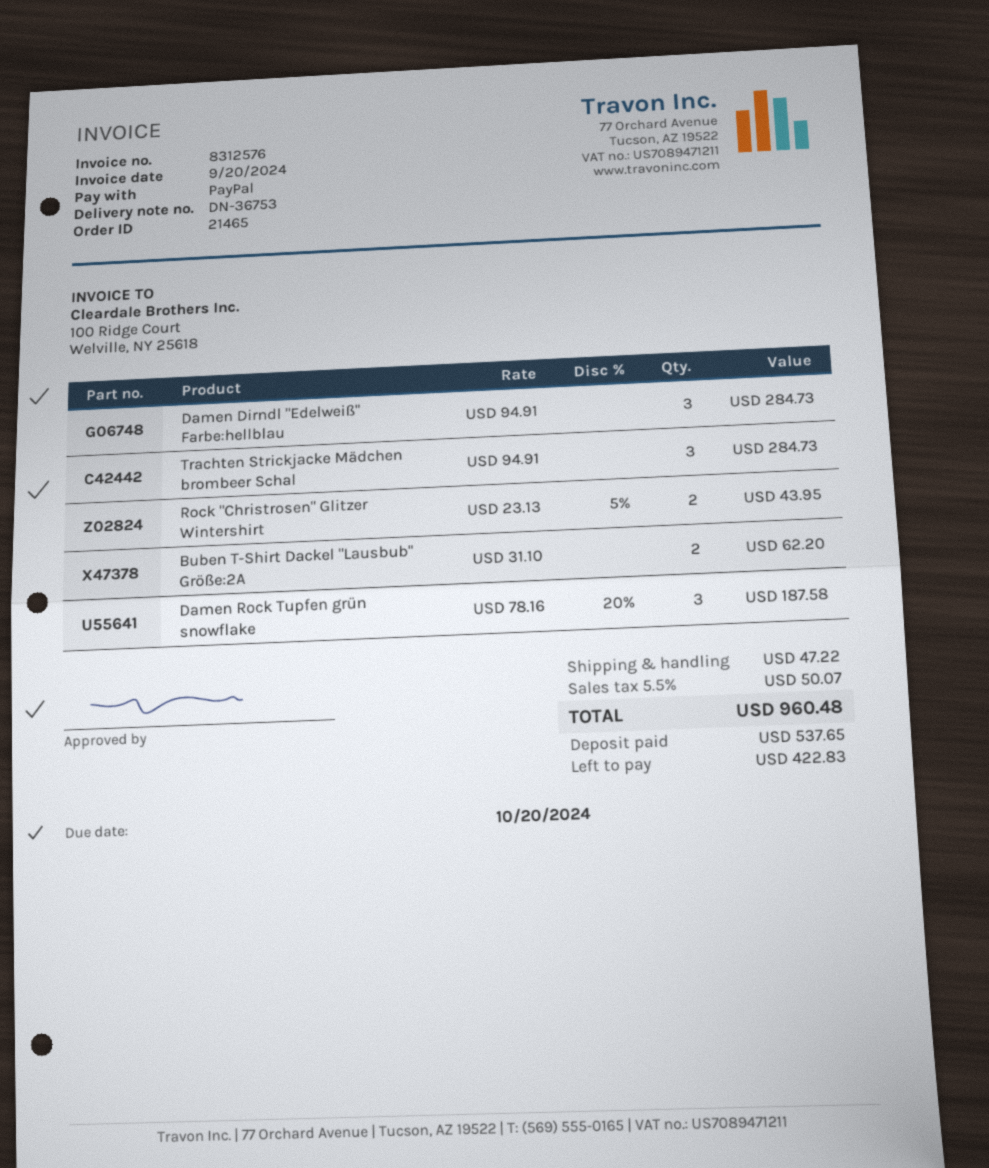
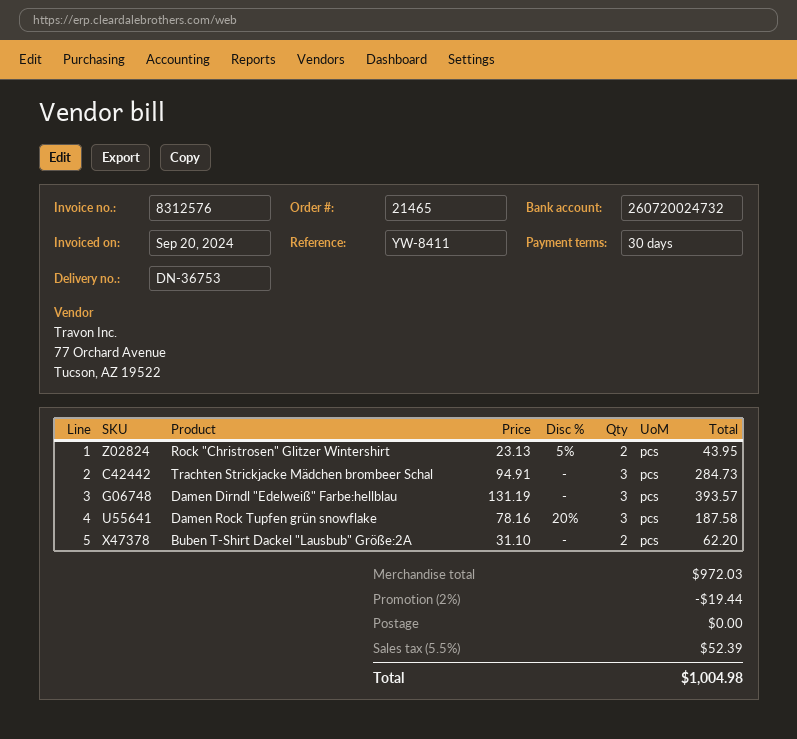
Damen Dirndl "Edelweiß" Farbe:hellblau: 3 x 94.91 = 284.73 -> 3 x 131.19 = 393.57
discount: none -> 2% = 19.44
shipping: 47.22 -> 0.00
tax: 5.5% = 50.07 -> 5.5% = 52.39
total: 960.48 -> 1004.98

